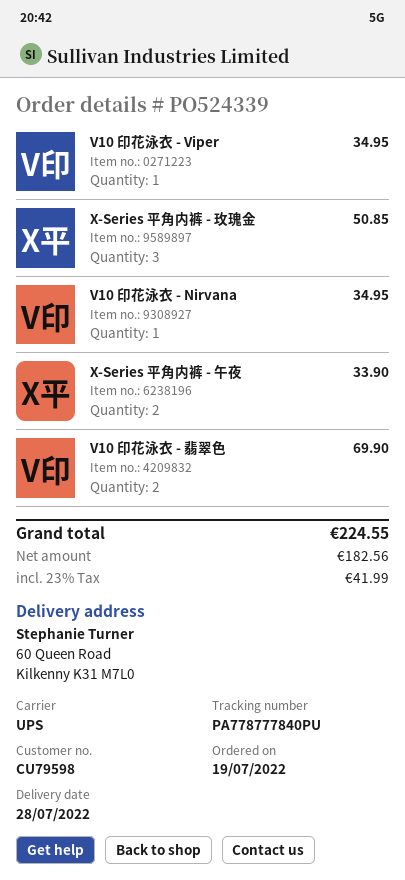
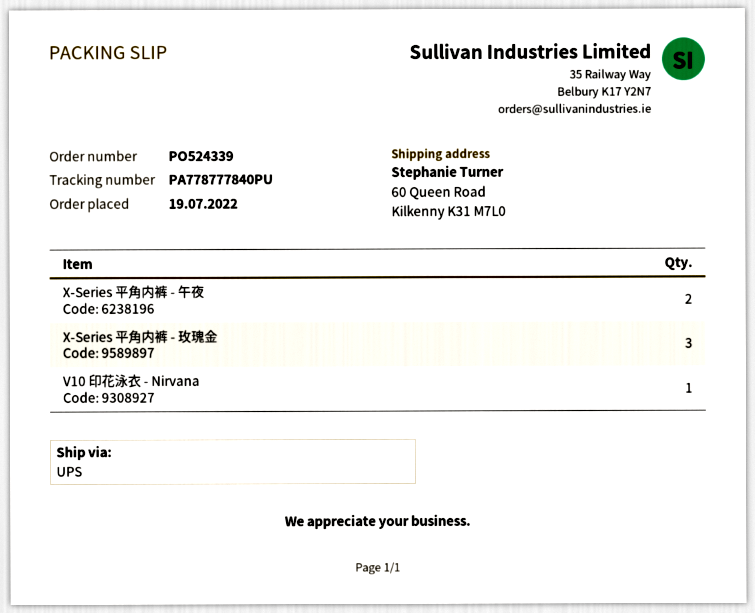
V10 印花泳衣 - Viper: 1 -> none
V10 印花泳衣 - 翡翠色: 2 -> none

